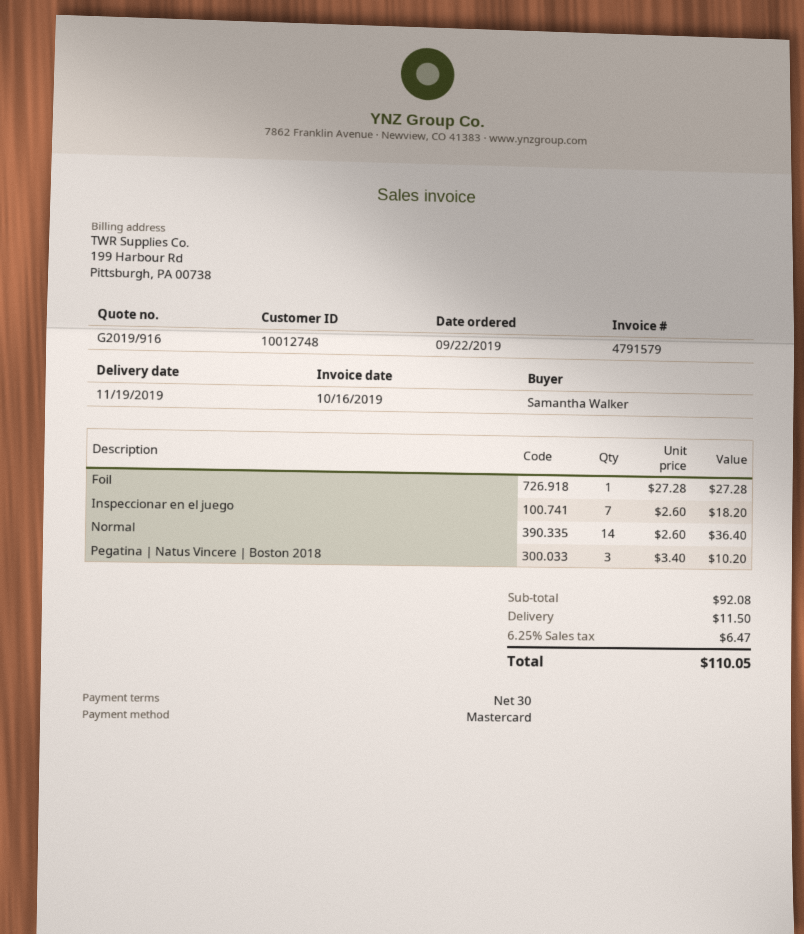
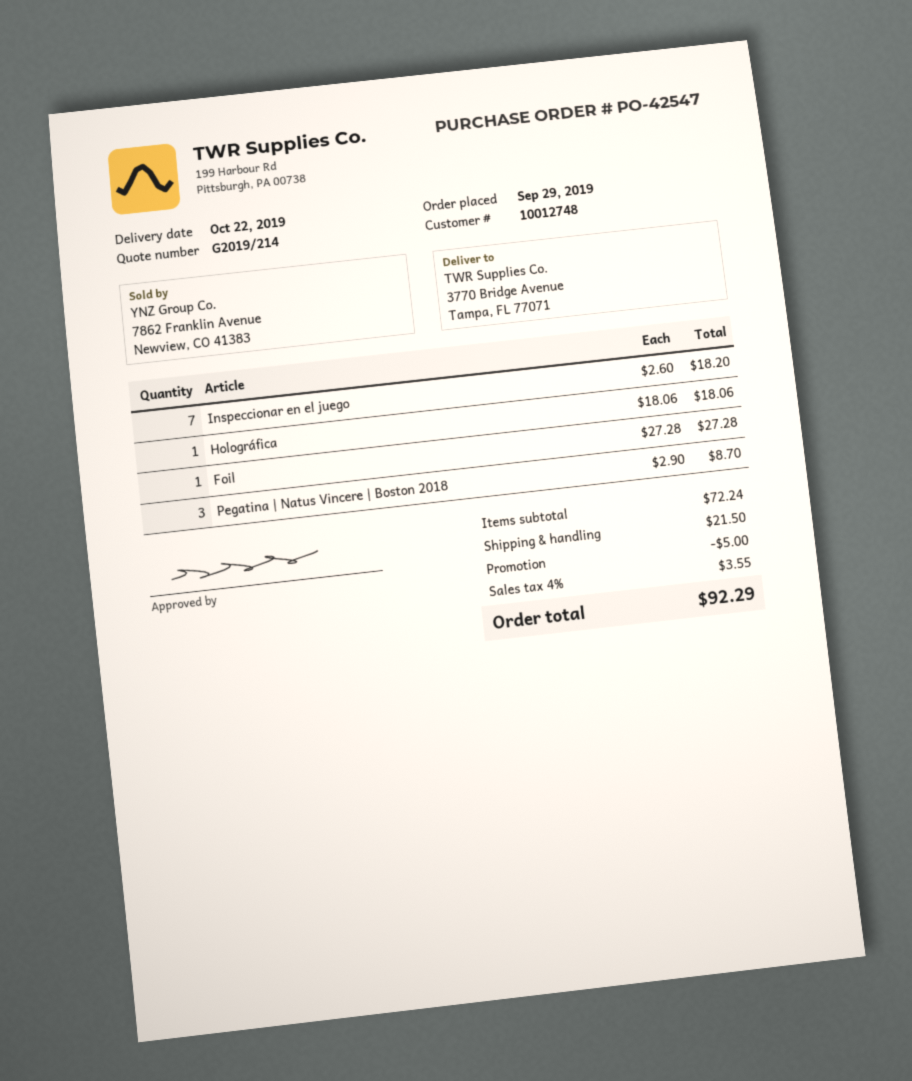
quote number: G2019/916 -> G2019/214
order date: 2019-09-22 -> 2019-09-29
delivery date: 2019-11-19 -> 2019-10-22
Normal: 14 x 2.60 = 36.40 -> none
Pegatina | Natus Vincere | Boston 2018: 3 x 3.40 = 10.20 -> 3 x 2.90 = 8.70
Holográfica: none -> 1 x 18.06 = 18.06
subtotal: 92.08 -> 72.24
discount: none -> 5.00
shipping: 11.50 -> 21.50
tax: 6.25% = 6.47 -> 4% = 3.55
total: 110.05 -> 92.29

